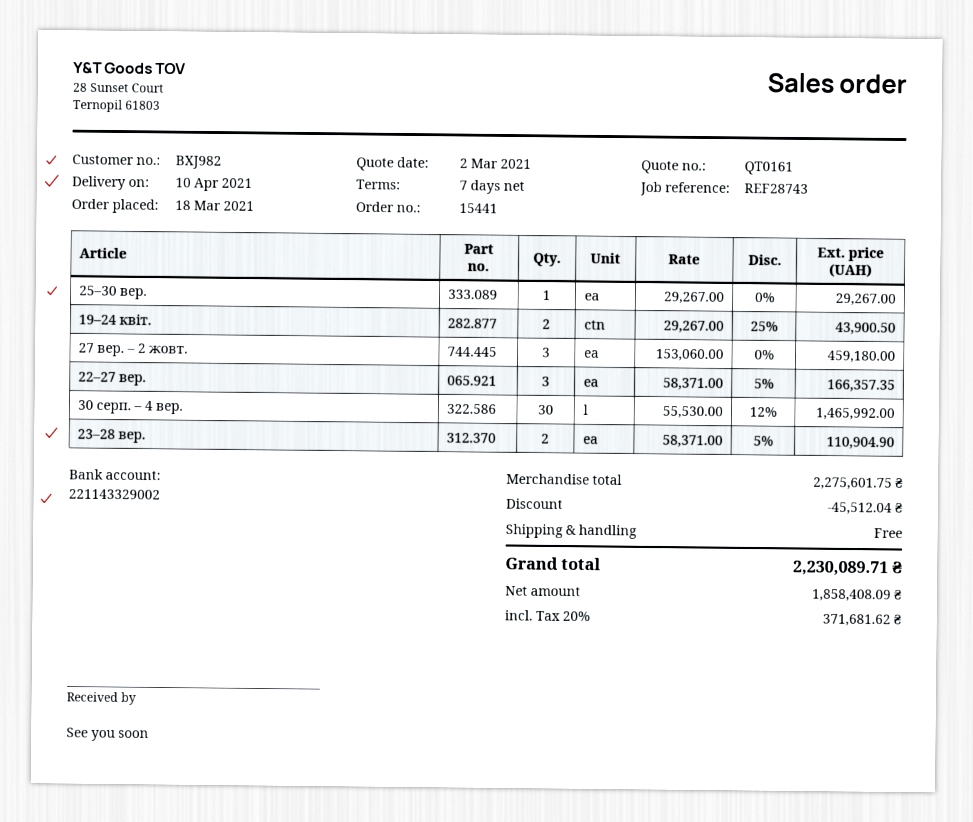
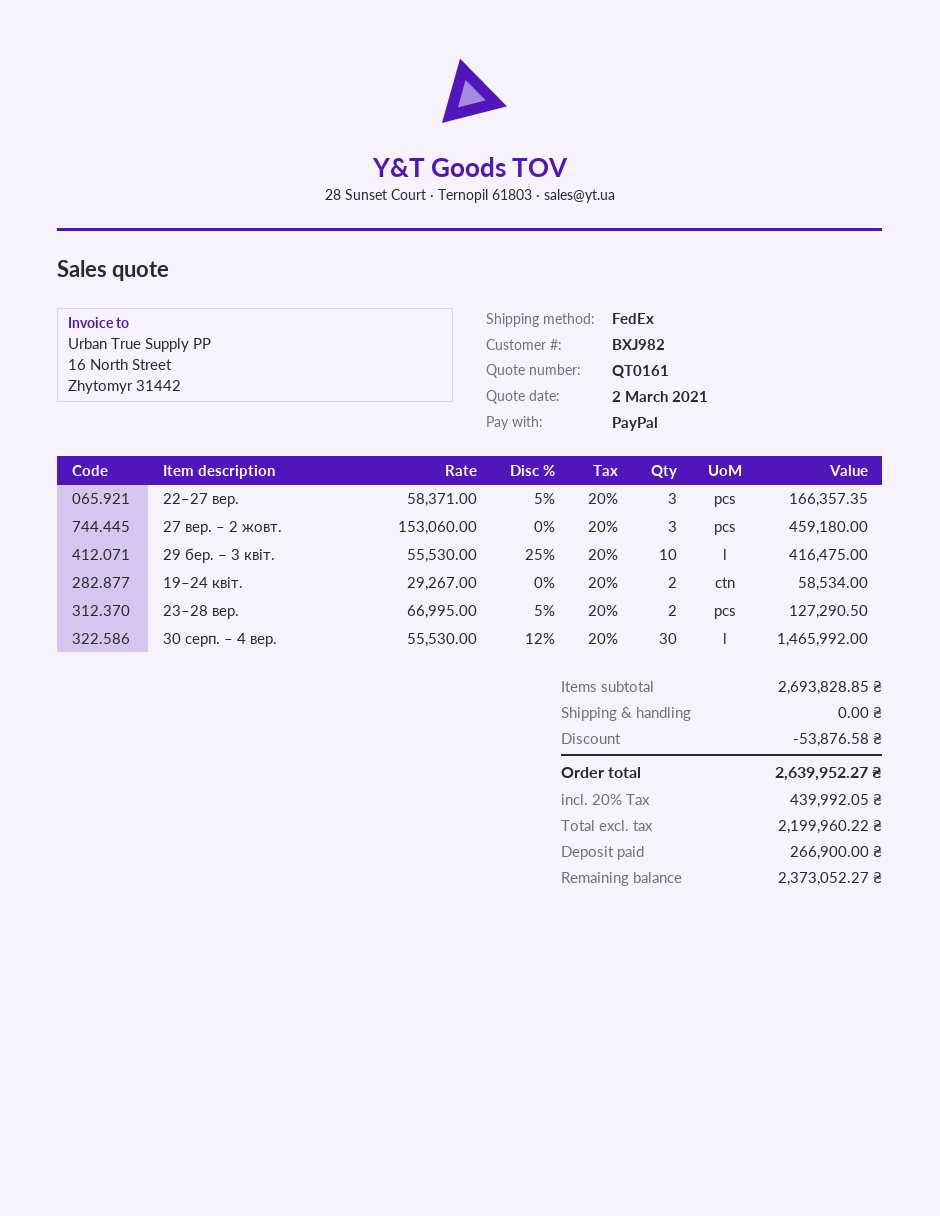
25–30 вер.: 1 x 29267.00 = 29267.00 -> none
19–24 квіт.: 2 x 29267.00 - 25% = 43900.50 -> 2 x 29267.00 = 58534.00
23–28 вер.: 2 x 58371.00 - 5% = 110904.90 -> 2 x 66995.00 - 5% = 127290.50
29 бер. – 3 квіт.: none -> 10 x 55530.00 - 25% = 416475.00
subtotal: 2275601.75 -> 2693828.85
discount: 45512.04 -> 53876.58
net: 1858408.09 -> 2199960.22
tax: 20% = 371681.62 -> 20% = 439992.05
total: 2230089.71 -> 2639952.27

